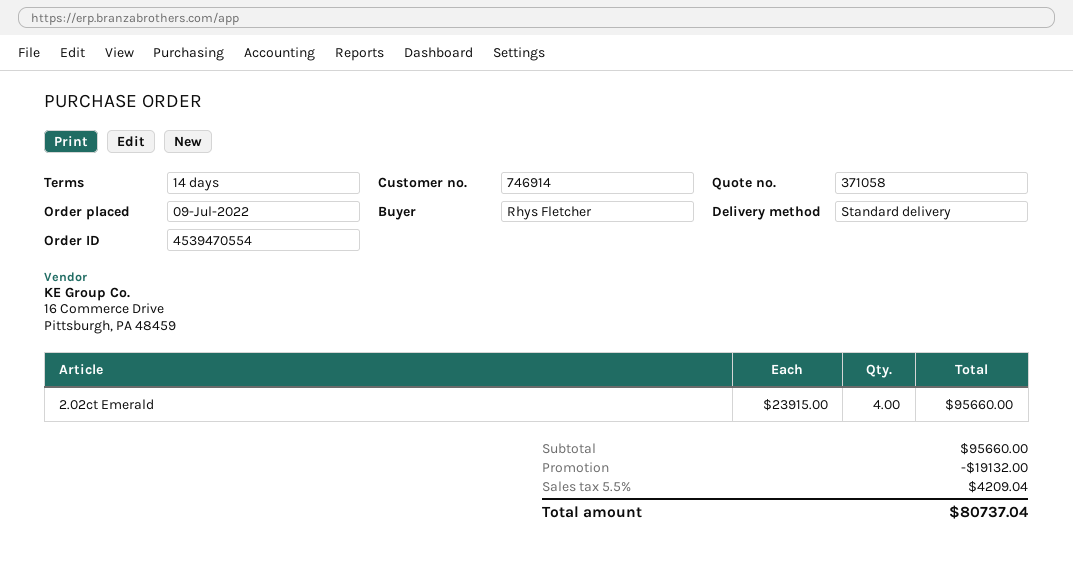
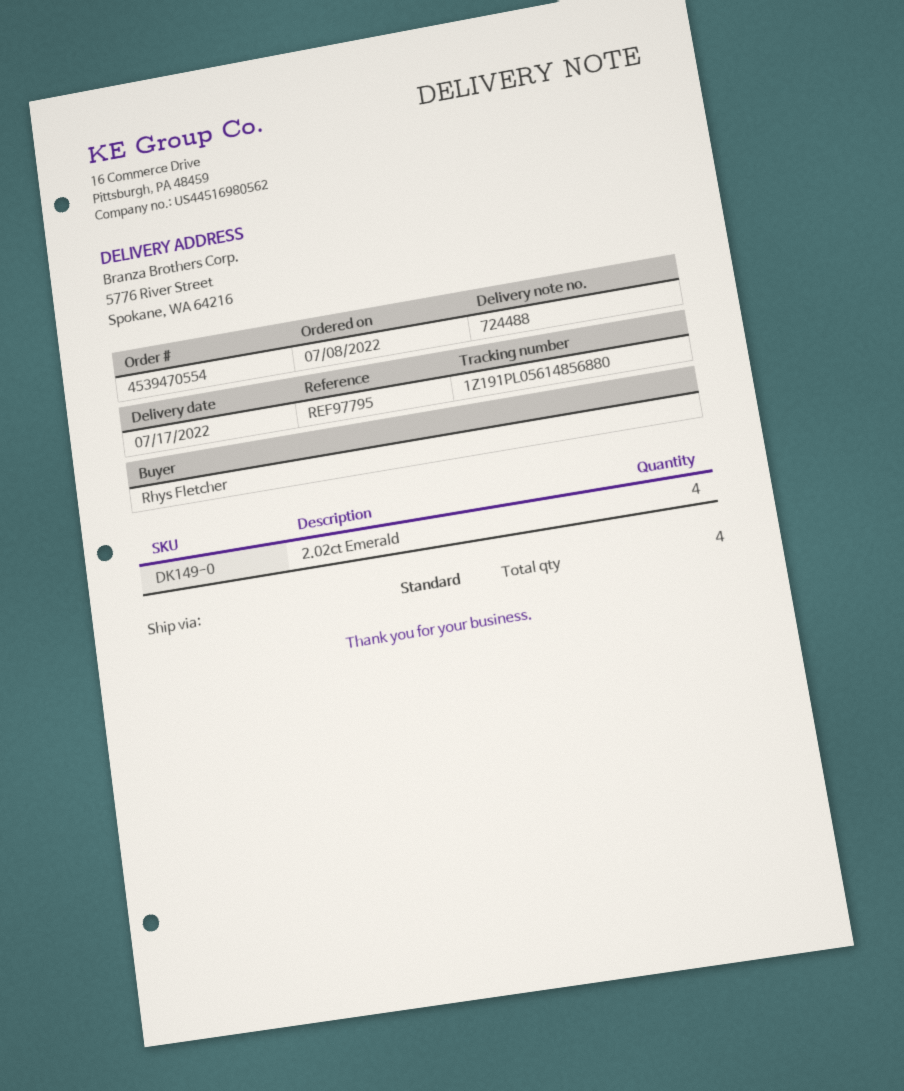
order date: 2022-07-09 -> 2022-07-08

